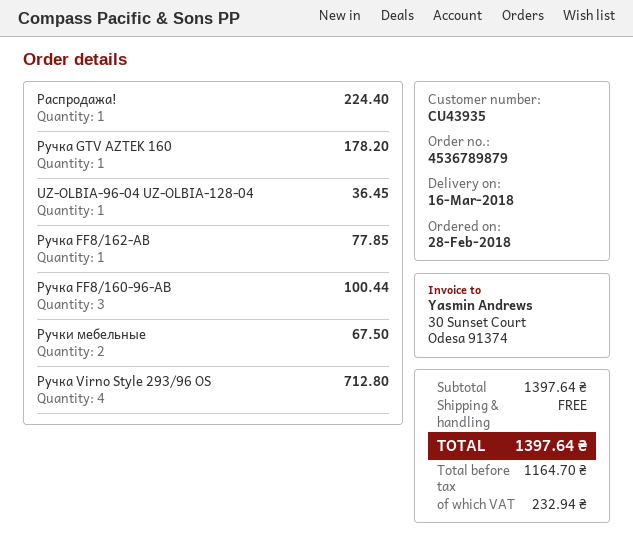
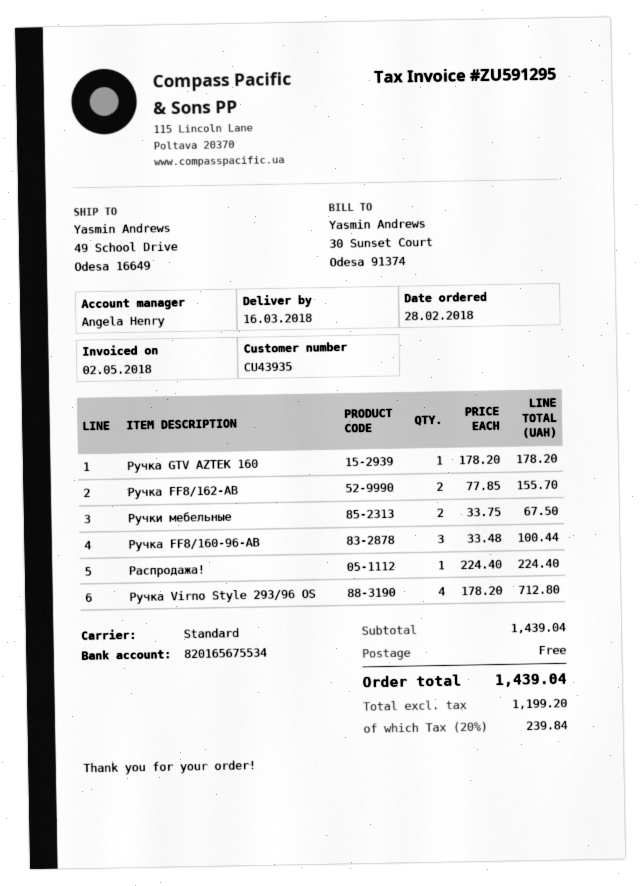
UZ-OLBIA-96-04 UZ-OLBIA-128-04: 1 for 36.45 -> none
Ручка FF8/162-AB: 1 for 77.85 -> 2 for 155.70
subtotal: 1397.64 -> 1439.04
net: 1164.70 -> 1199.20
tax: 232.94 -> 239.84
total: 1397.64 -> 1439.04

